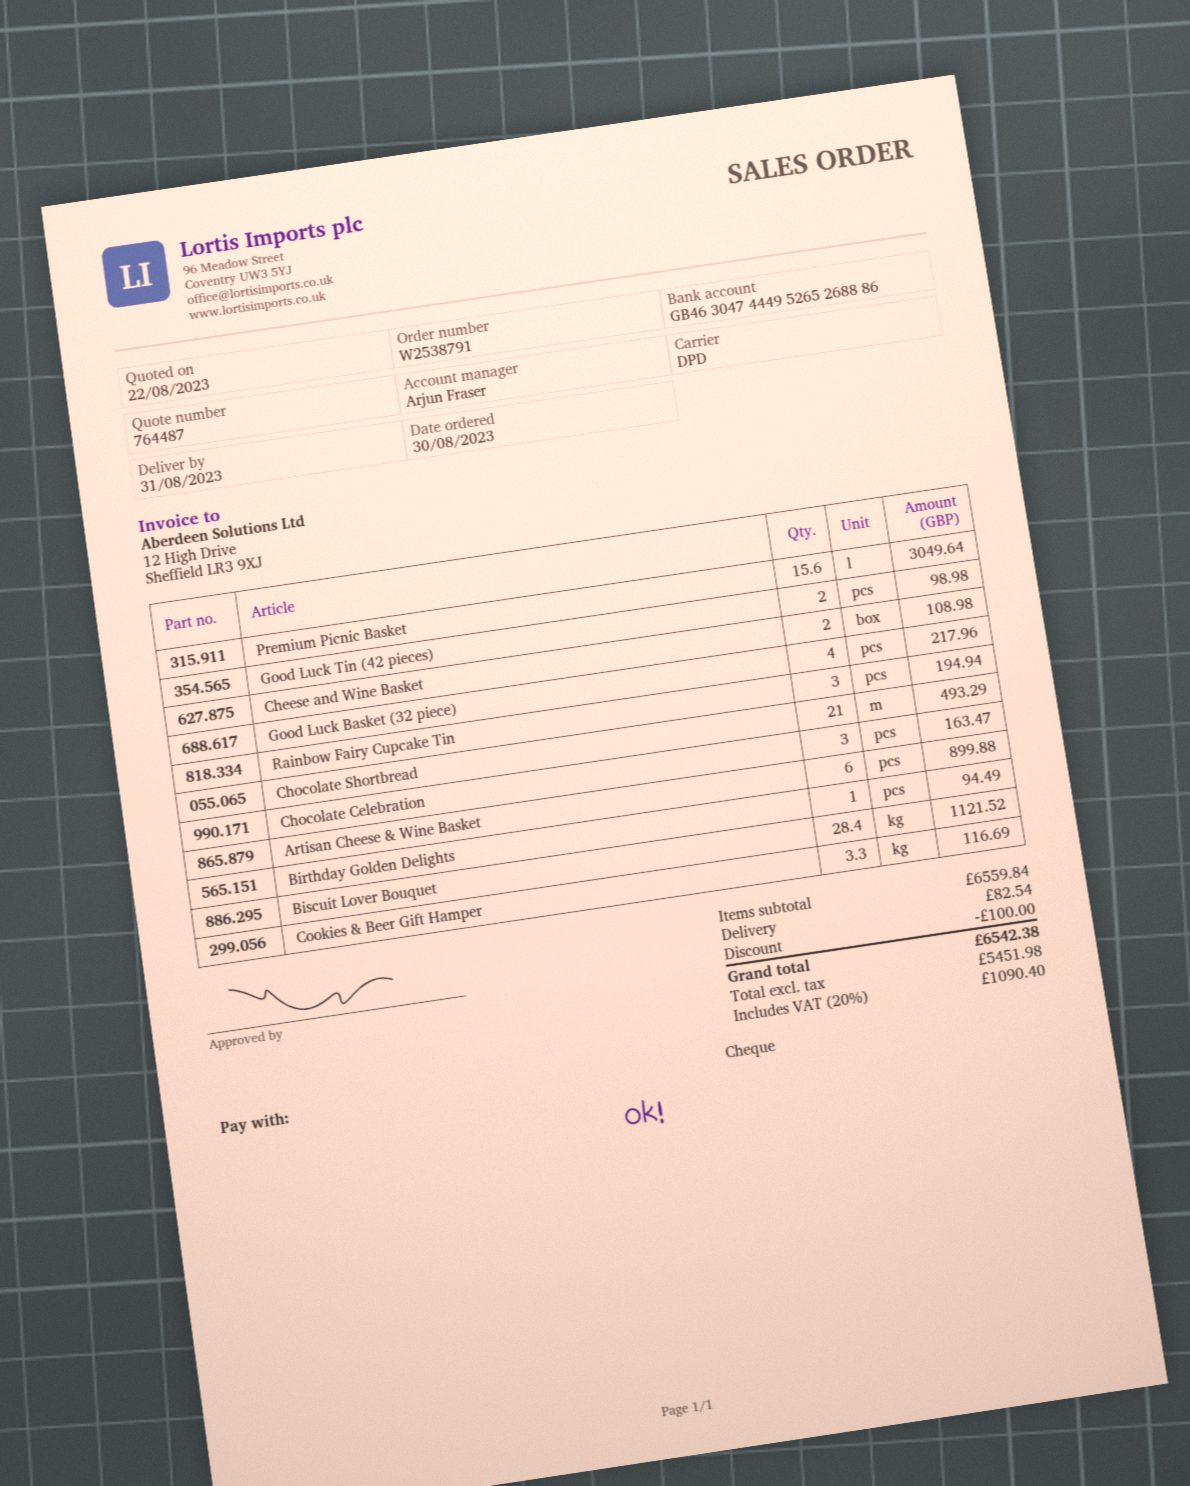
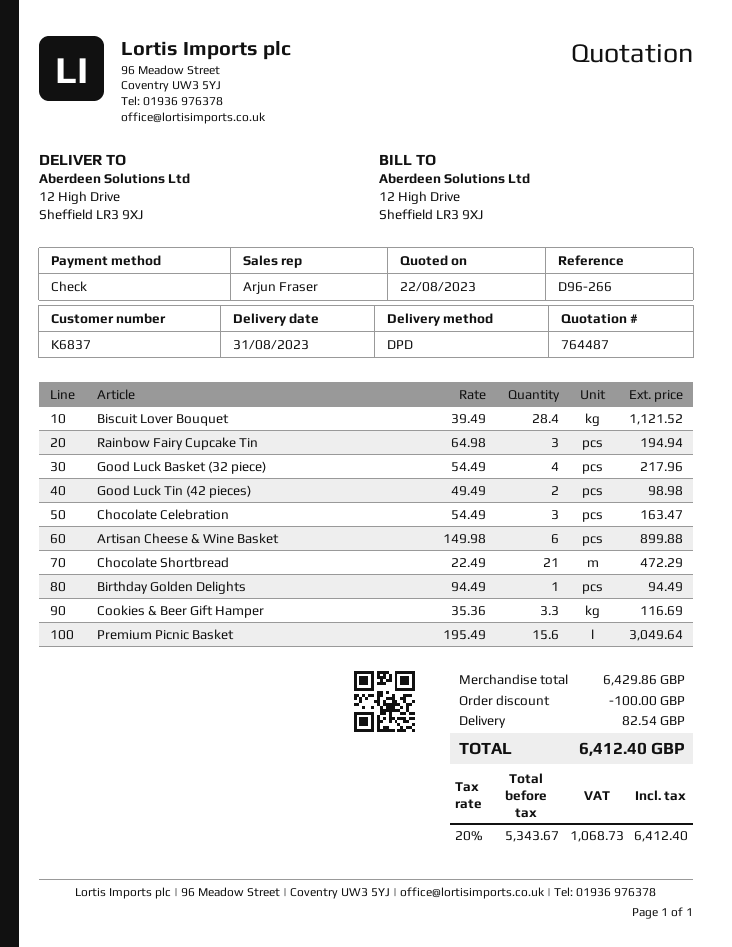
Cheese and Wine Basket: 2 for 108.98 -> none
Chocolate Shortbread: 21 for 493.29 -> 21 for 472.29
subtotal: 6559.84 -> 6429.86
net: 5451.98 -> 5343.67
tax: 20% = 1090.40 -> 20% = 1068.73
total: 6542.38 -> 6412.40

